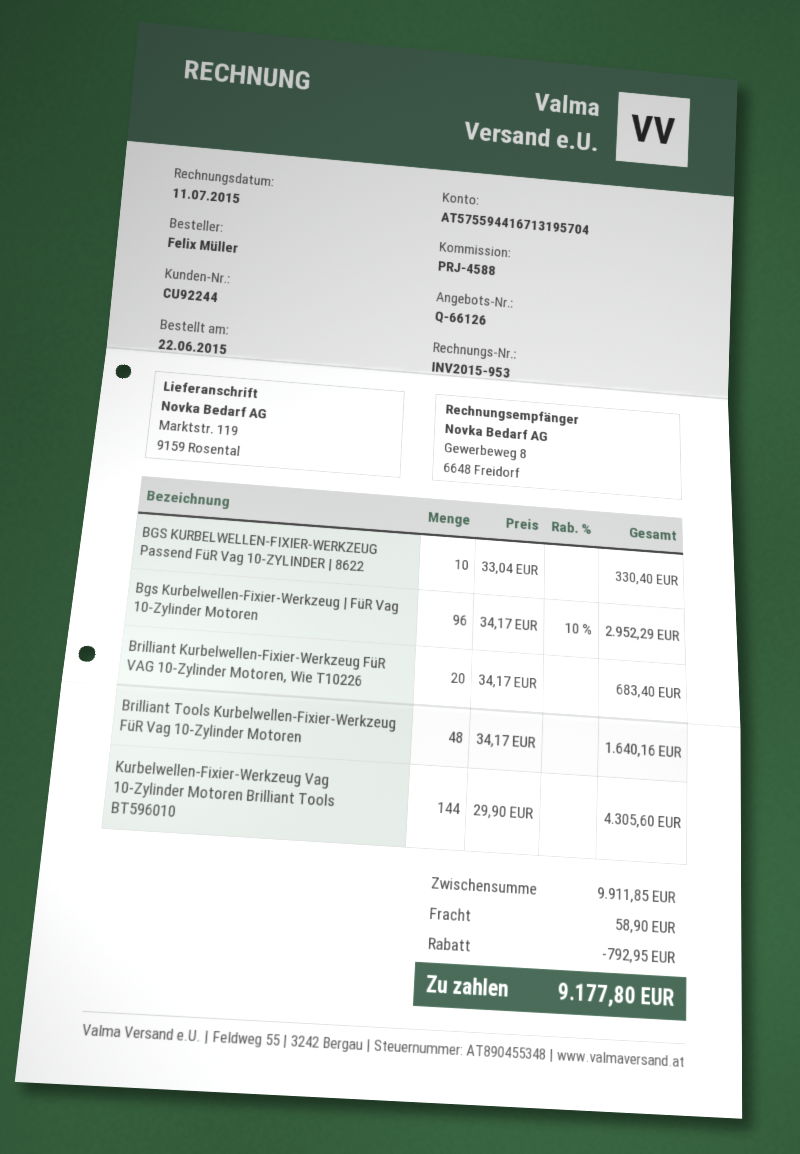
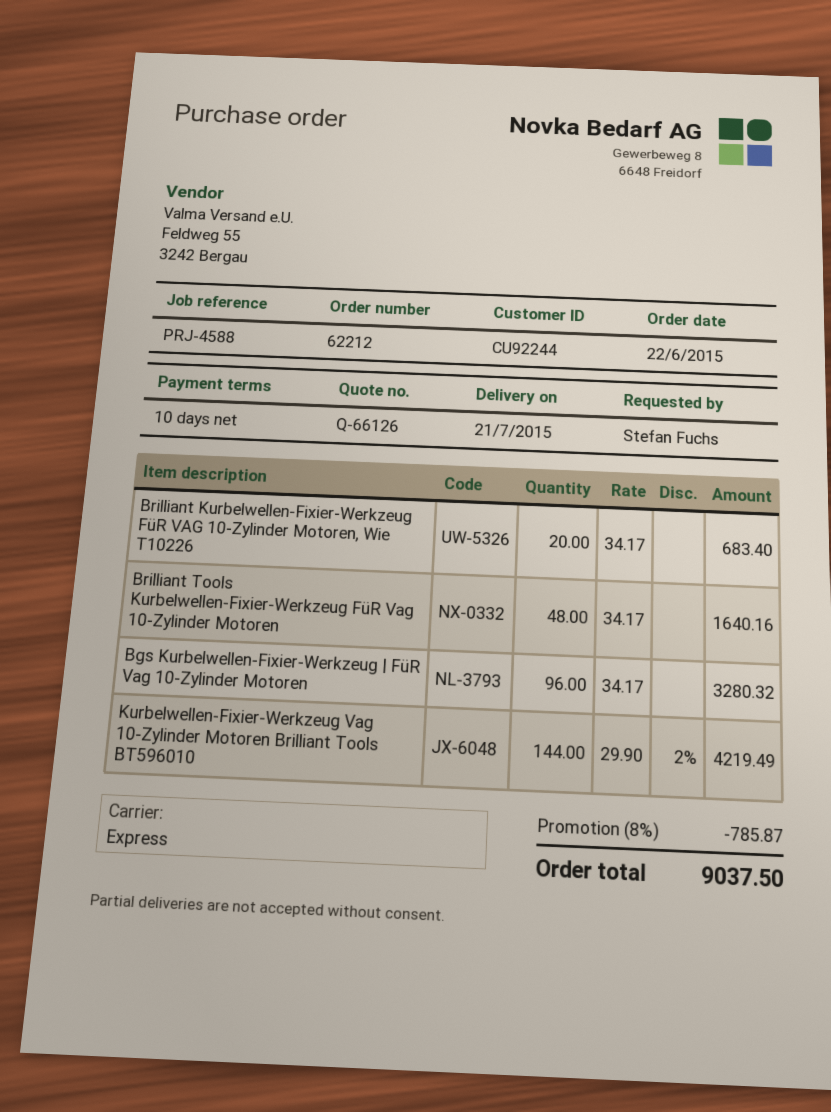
ordered by: Felix Müller -> Stefan Fuchs
BGS KURBELWELLEN-FIXIER-WERKZEUG Passend FüR Vag 10-ZYLINDER | 8622: 10 x 33.04 = 330.40 -> none
Bgs Kurbelwellen-Fixier-Werkzeug | FüR Vag 10-Zylinder Motoren: 96 x 34.17 - 10% = 2952.29 -> 96 x 34.17 = 3280.32
Kurbelwellen-Fixier-Werkzeug Vag 10-Zylinder Motoren Brilliant Tools BT596010: 144 x 29.90 = 4305.60 -> 144 x 29.90 - 2% = 4219.49
discount: 792.95 -> 785.87
shipping: 58.90 -> none
total: 9177.80 -> 9037.50

